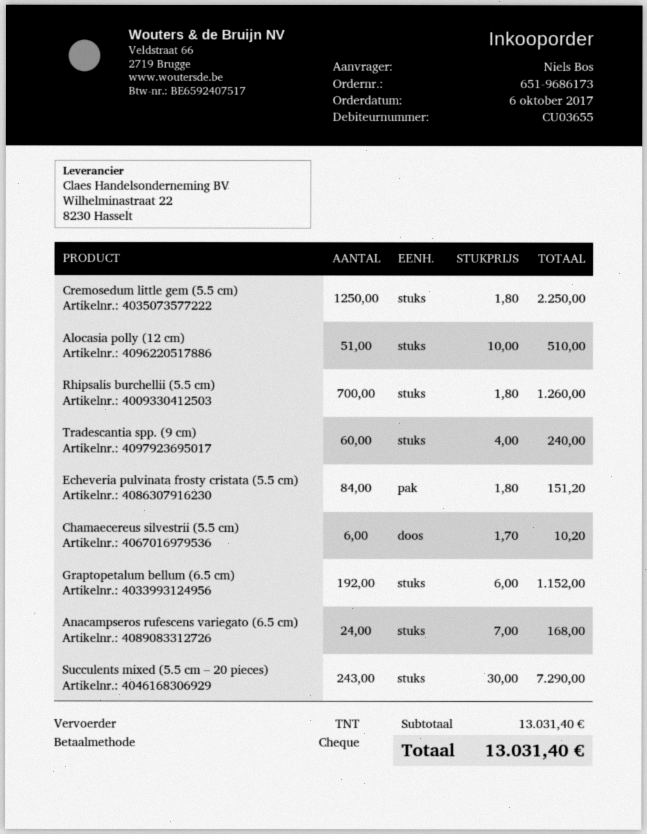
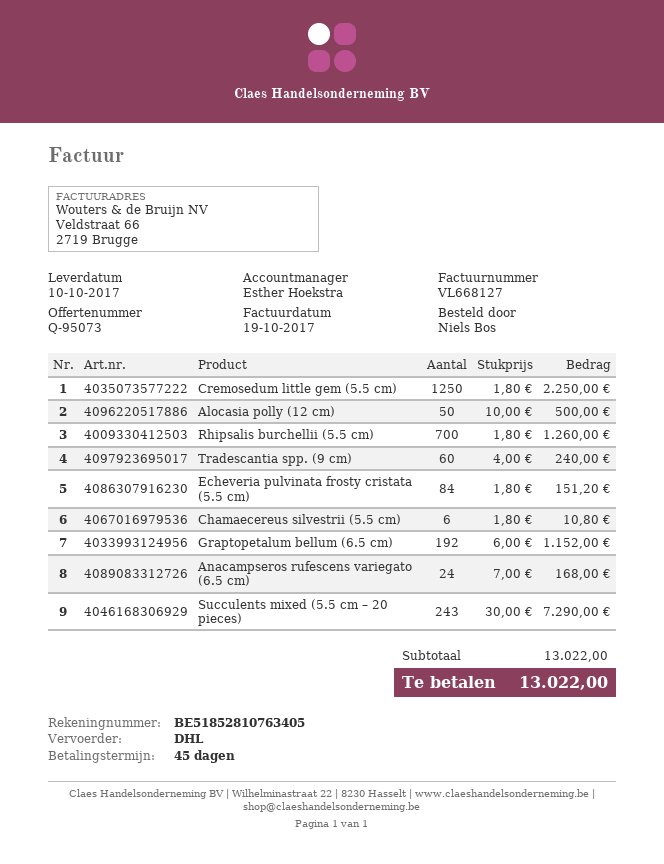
shipping method: TNT -> DHL
Alocasia polly (12 cm): 51 x 10.00 = 510.00 -> 50 x 10.00 = 500.00
Chamaecereus silvestrii (5.5 cm): 6 x 1.70 = 10.20 -> 6 x 1.80 = 10.80
subtotal: 13031.40 -> 13022.00
total: 13031.40 -> 13022.00

